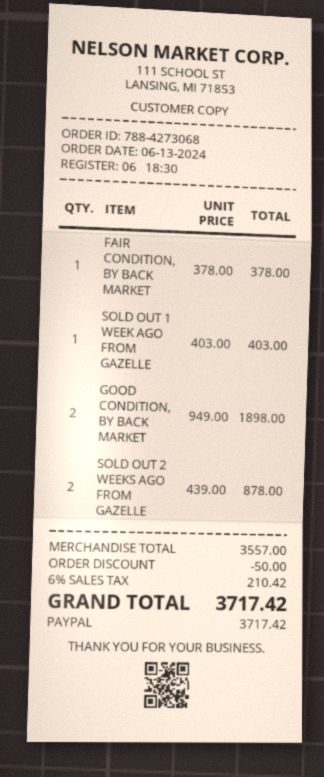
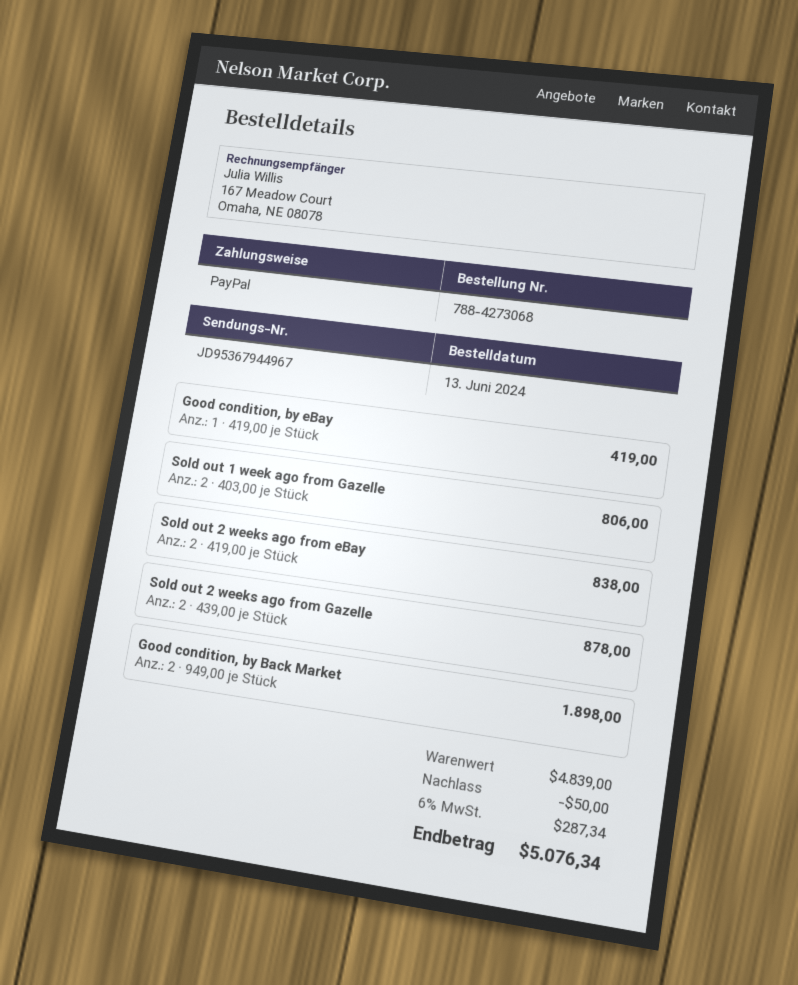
FAIR CONDITION, BY BACK MARKET: 1 x 378.00 = 378.00 -> none
SOLD OUT 1 WEEK AGO FROM GAZELLE: 1 x 403.00 = 403.00 -> 2 x 403.00 = 806.00
Good condition, by eBay: none -> 1 x 419.00 = 419.00
Sold out 2 weeks ago from eBay: none -> 2 x 419.00 = 838.00
subtotal: 3557.00 -> 4839.00
tax: 6% = 210.42 -> 6% = 287.34
total: 3717.42 -> 5076.34

